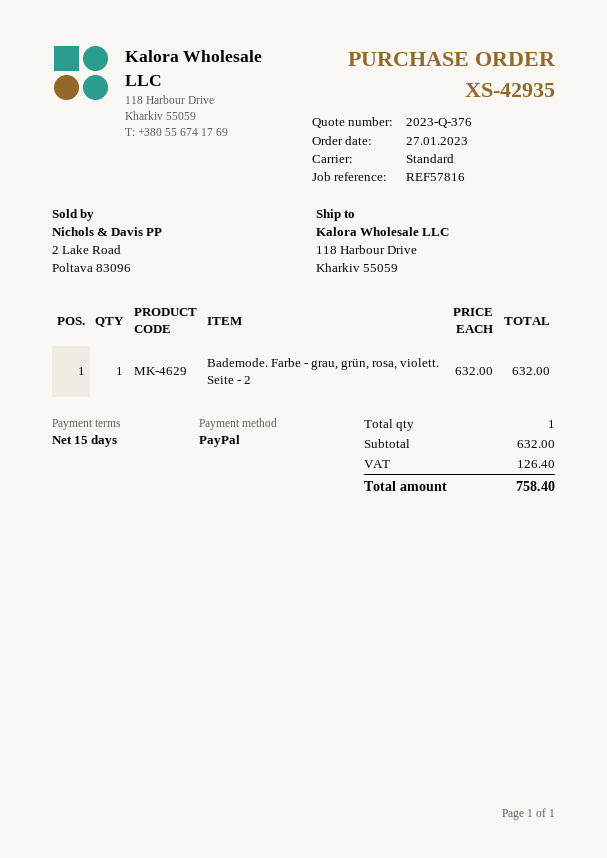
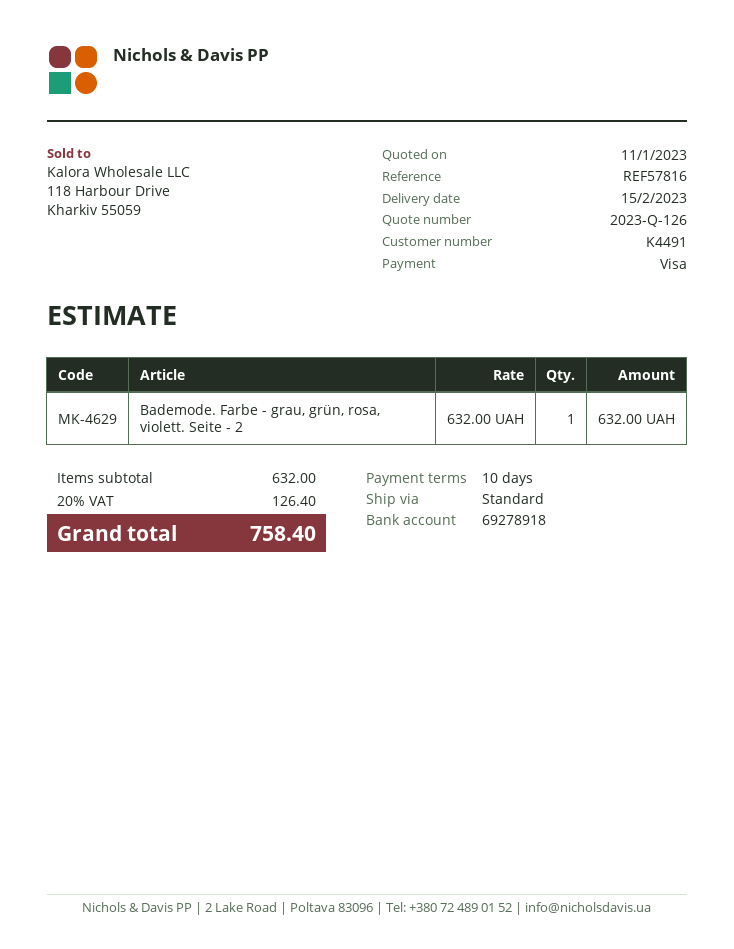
quote number: 2023-Q-376 -> 2023-Q-126
payment terms: 15 days -> 10 days
payment method: PayPal -> Visa

